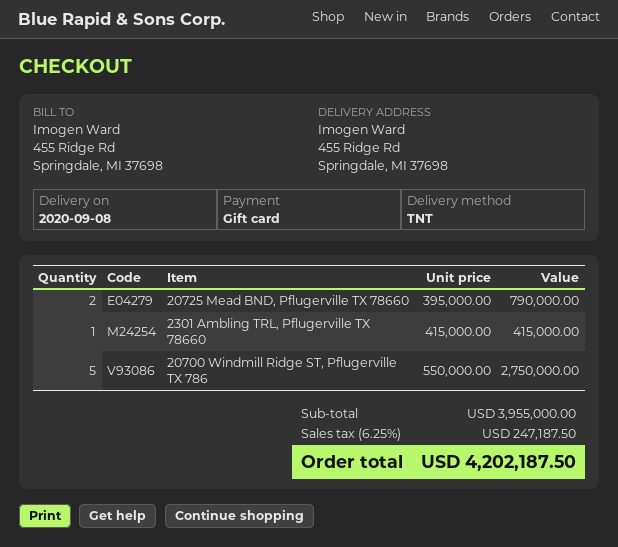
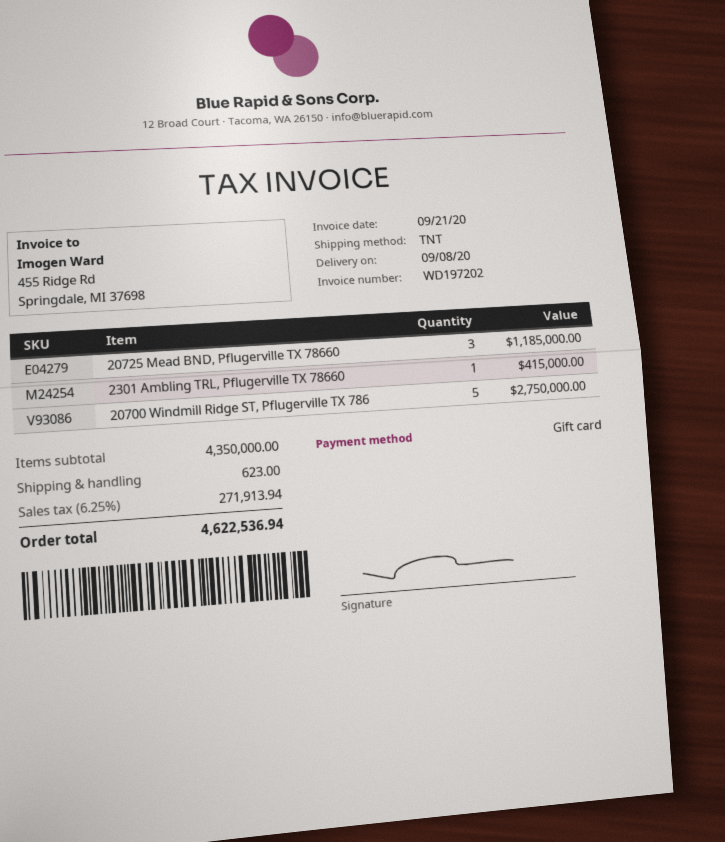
20725 Mead BND, Pflugerville TX 78660: 2 for 790000.00 -> 3 for 1185000.00
subtotal: 3955000.00 -> 4350000.00
shipping: none -> 623.00
tax: 6.25% = 247187.50 -> 6.25% = 271913.94
total: 4202187.50 -> 4622536.94

